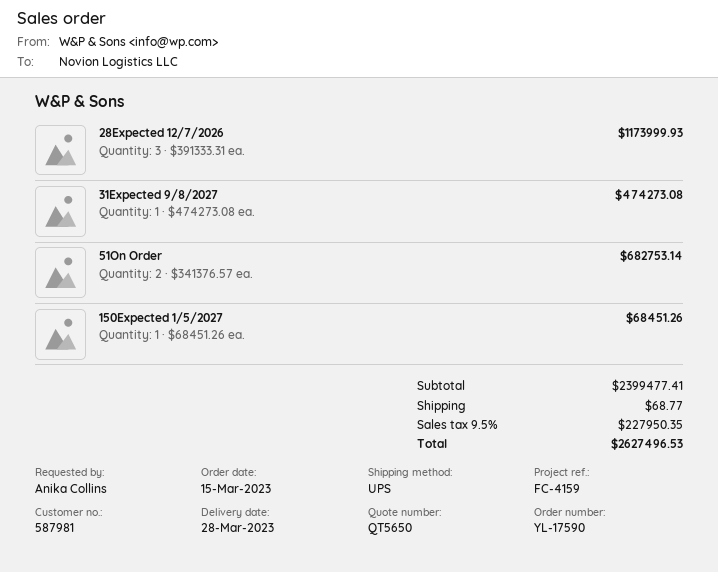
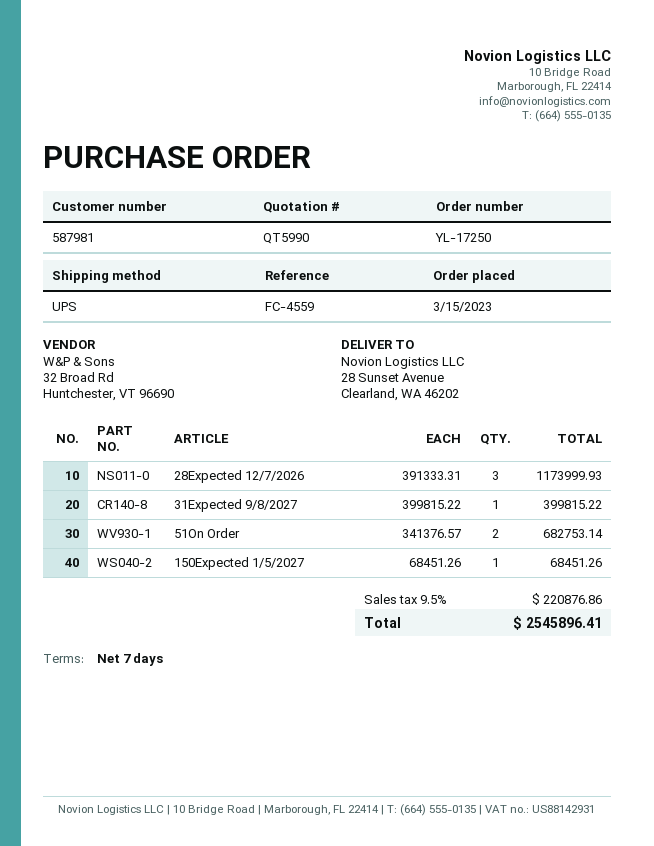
quote number: QT5650 -> QT5990
order number: YL-17590 -> YL-17250
reference: FC-4159 -> FC-4559
31Expected 9/8/2027: 1 x 474273.08 = 474273.08 -> 1 x 399815.22 = 399815.22
shipping: 68.77 -> none
tax: 9.5% = 227950.35 -> 9.5% = 220876.86
total: 2627496.53 -> 2545896.41

